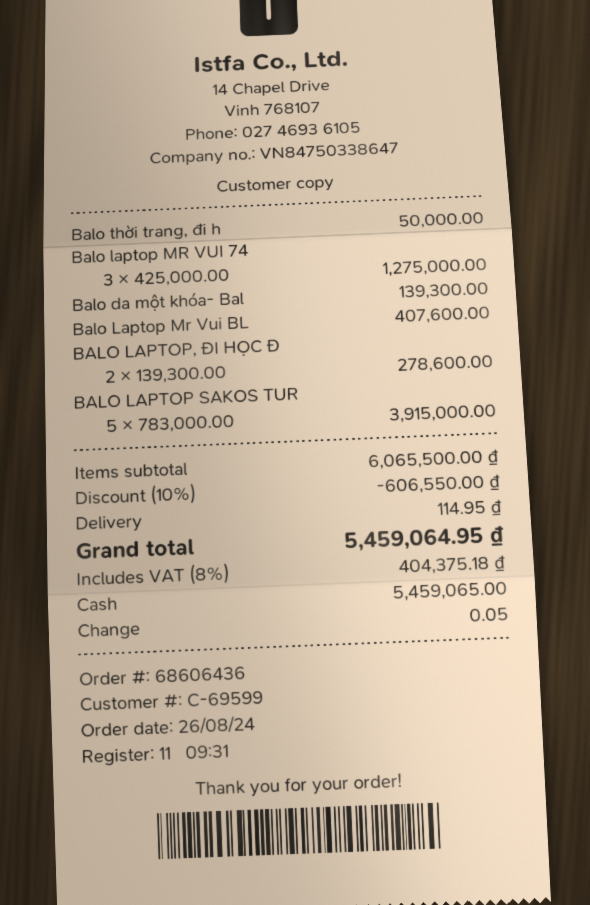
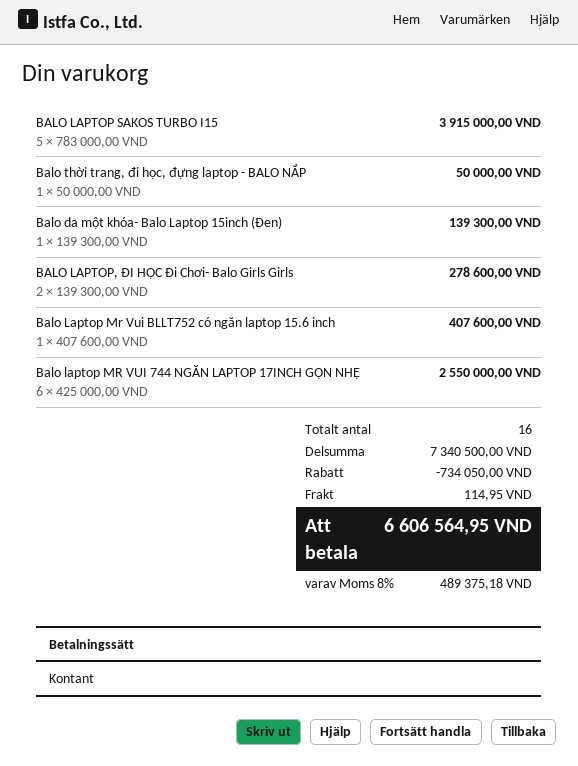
Balo laptop MR VUI 74: 3 x 425000.00 = 1275000.00 -> 6 x 425000.00 = 2550000.00
subtotal: 6065500.00 -> 7340500.00
discount: 606550.00 -> 734050.00
tax: 8% = 404375.18 -> 8% = 489375.18
total: 5459064.95 -> 6606564.95

